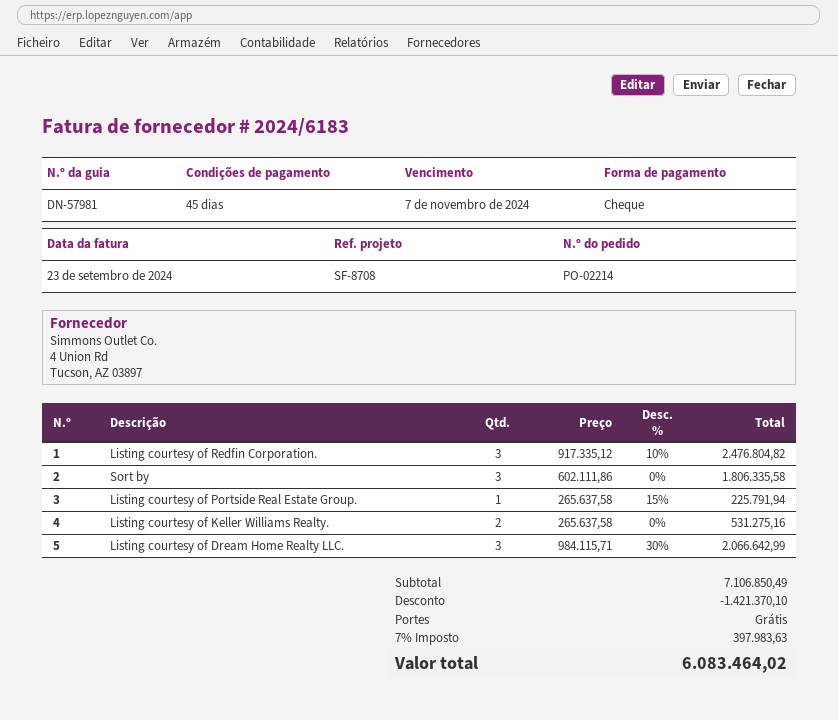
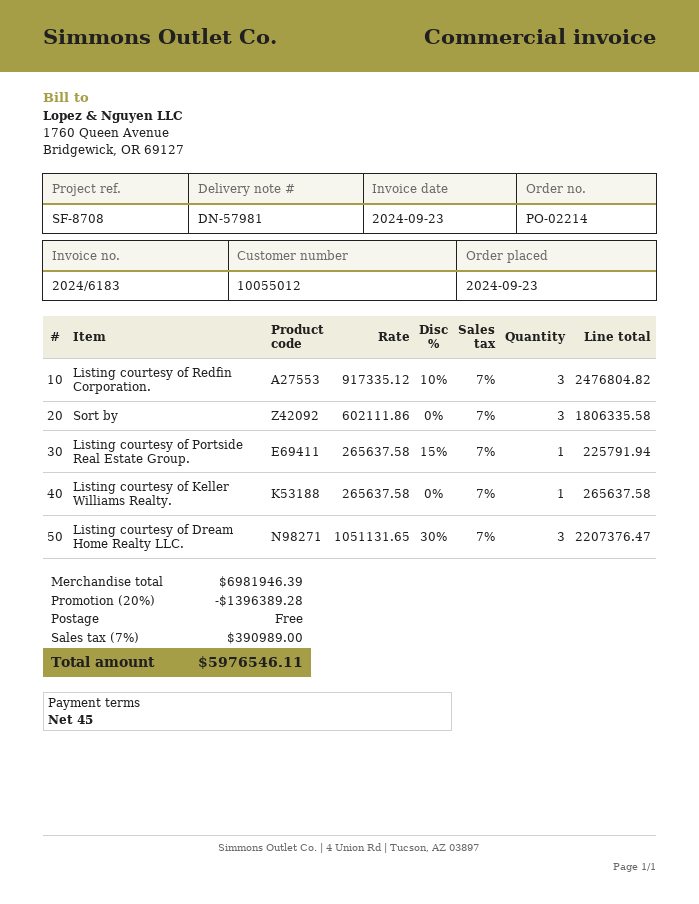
Listing courtesy of Keller Williams Realty.: 2 x 265637.58 = 531275.16 -> 1 x 265637.58 = 265637.58
Listing courtesy of Dream Home Realty LLC.: 3 x 984115.71 - 30% = 2066642.99 -> 3 x 1051131.65 - 30% = 2207376.47
subtotal: 7106850.49 -> 6981946.39
discount: 1421370.10 -> 1396389.28
tax: 7% = 397983.63 -> 7% = 390989.00
total: 6083464.02 -> 5976546.11

